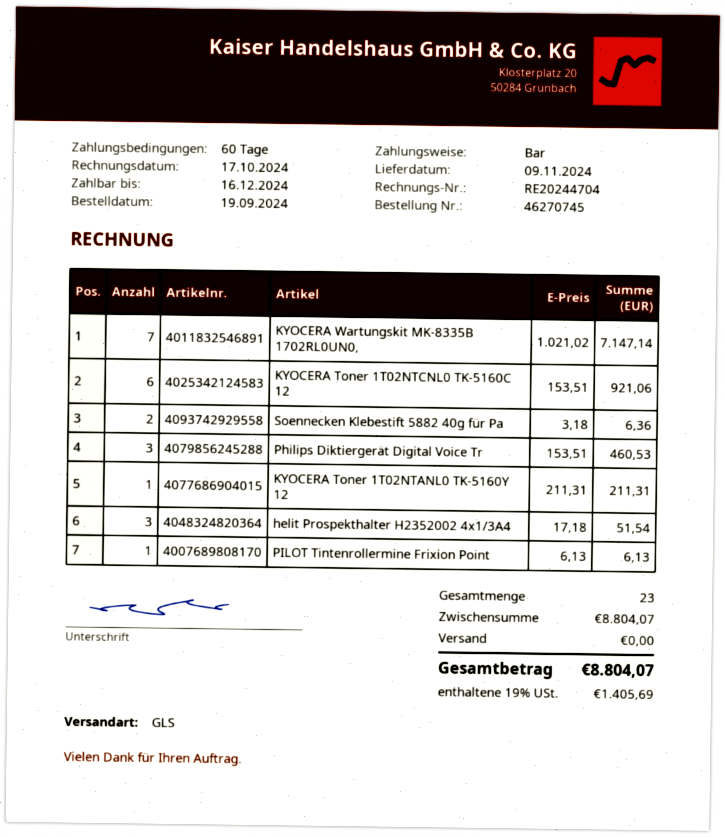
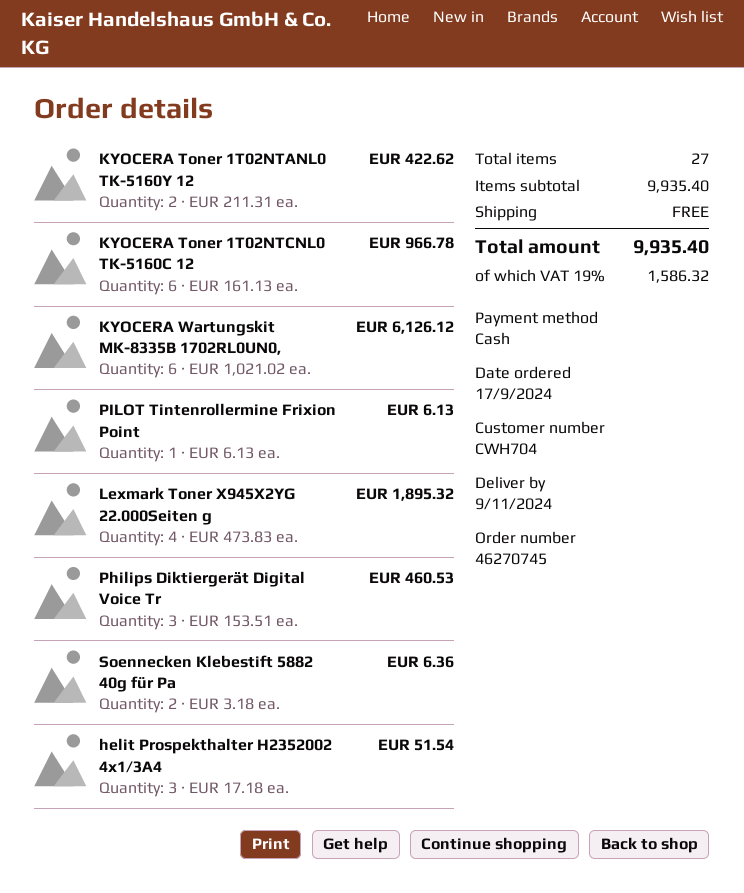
order date: 2024-09-19 -> 2024-09-17
KYOCERA Wartungskit MK-8335B 1702RL0UN0,: 7 x 1021.02 = 7147.14 -> 6 x 1021.02 = 6126.12
KYOCERA Toner 1T02NTCNL0 TK-5160C 12: 6 x 153.51 = 921.06 -> 6 x 161.13 = 966.78
KYOCERA Toner 1T02NTANL0 TK-5160Y 12: 1 x 211.31 = 211.31 -> 2 x 211.31 = 422.62
Lexmark Toner X945X2YG 22.000Seiten g: none -> 4 x 473.83 = 1895.32
total quantity: 23 -> 27
subtotal: 8804.07 -> 9935.40
tax: 19% = 1405.69 -> 19% = 1586.32
total: 8804.07 -> 9935.40

